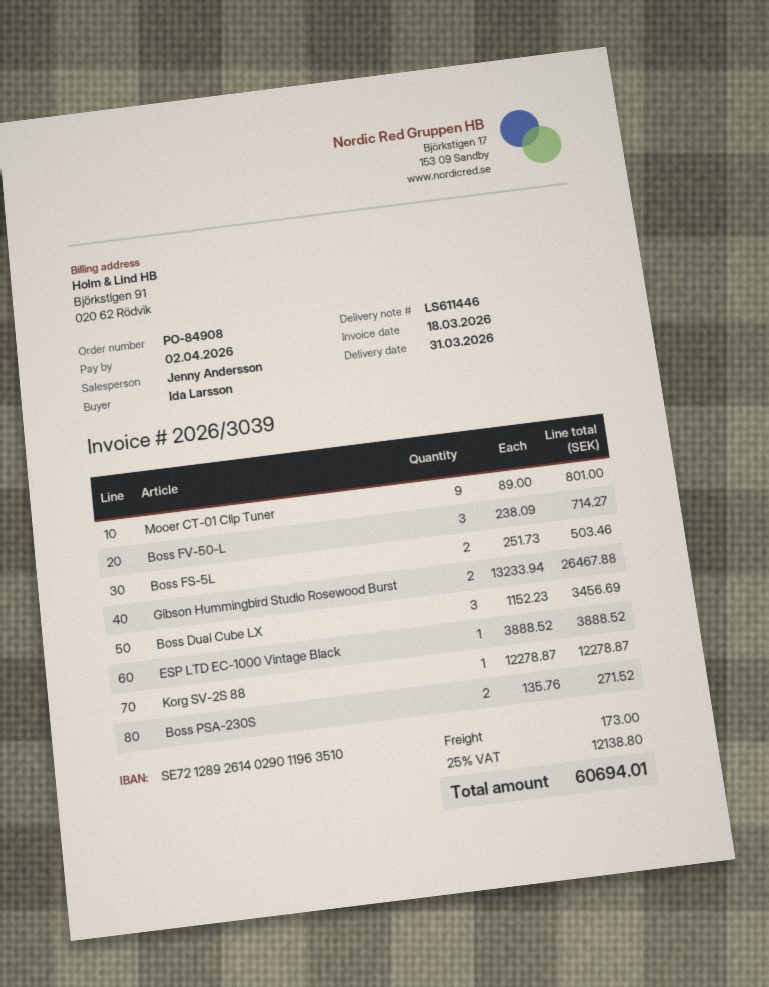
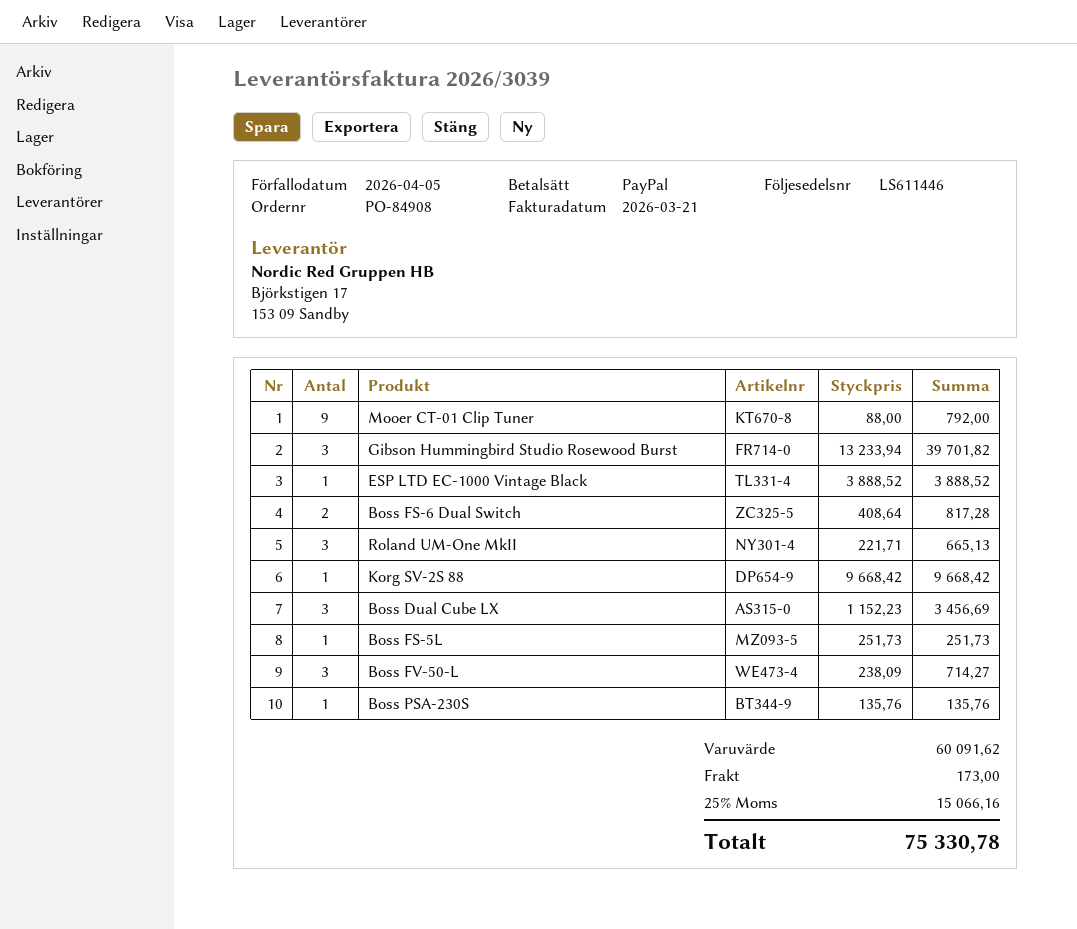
invoice date: 2026-03-18 -> 2026-03-21
due date: 2026-04-02 -> 2026-04-05
Mooer CT-01 Clip Tuner: 9 x 89.00 = 801.00 -> 9 x 88.00 = 792.00
Boss FS-5L: 2 x 251.73 = 503.46 -> 1 x 251.73 = 251.73
Gibson Hummingbird Studio Rosewood Burst: 2 x 13233.94 = 26467.88 -> 3 x 13233.94 = 39701.82
Korg SV-2S 88: 1 x 12278.87 = 12278.87 -> 1 x 9668.42 = 9668.42
Boss PSA-230S: 2 x 135.76 = 271.52 -> 1 x 135.76 = 135.76
Boss FS-6 Dual Switch: none -> 2 x 408.64 = 817.28
Roland UM-One MkII: none -> 3 x 221.71 = 665.13
tax: 25% = 12138.80 -> 25% = 15066.16
total: 60694.01 -> 75330.78

